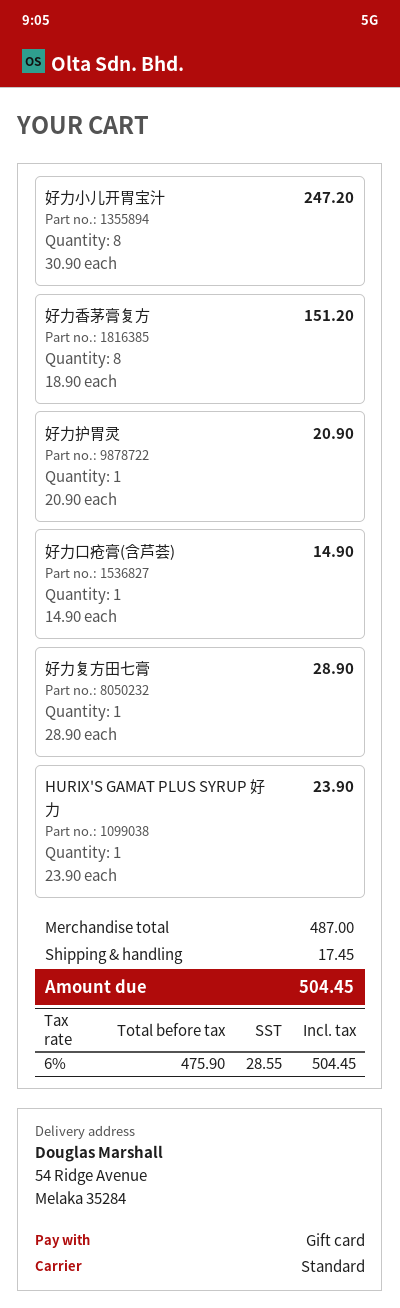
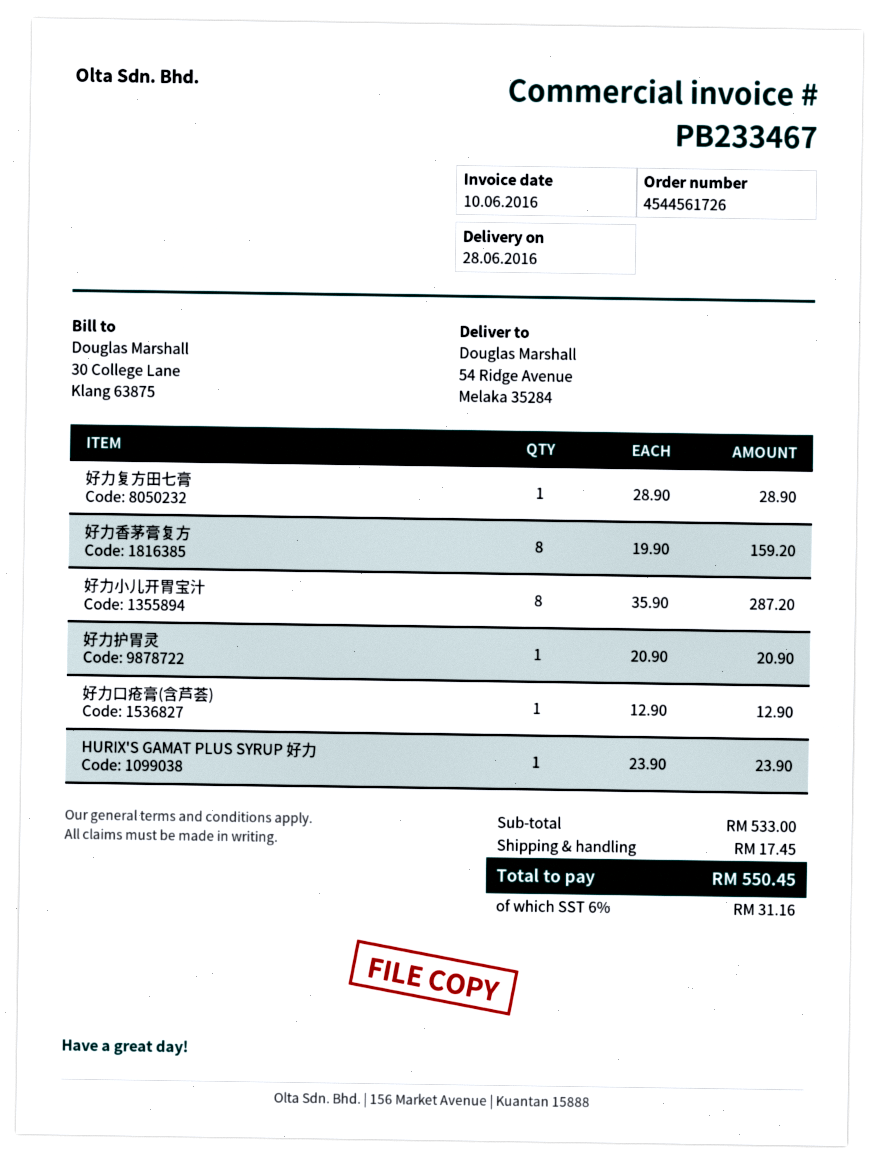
好力小儿开胃宝汁: 8 x 30.90 = 247.20 -> 8 x 35.90 = 287.20
好力香茅膏复方: 8 x 18.90 = 151.20 -> 8 x 19.90 = 159.20
好力口疮膏(含芦荟): 1 x 14.90 = 14.90 -> 1 x 12.90 = 12.90
subtotal: 487.00 -> 533.00
tax: 6% = 28.55 -> 6% = 31.16
total: 504.45 -> 550.45

